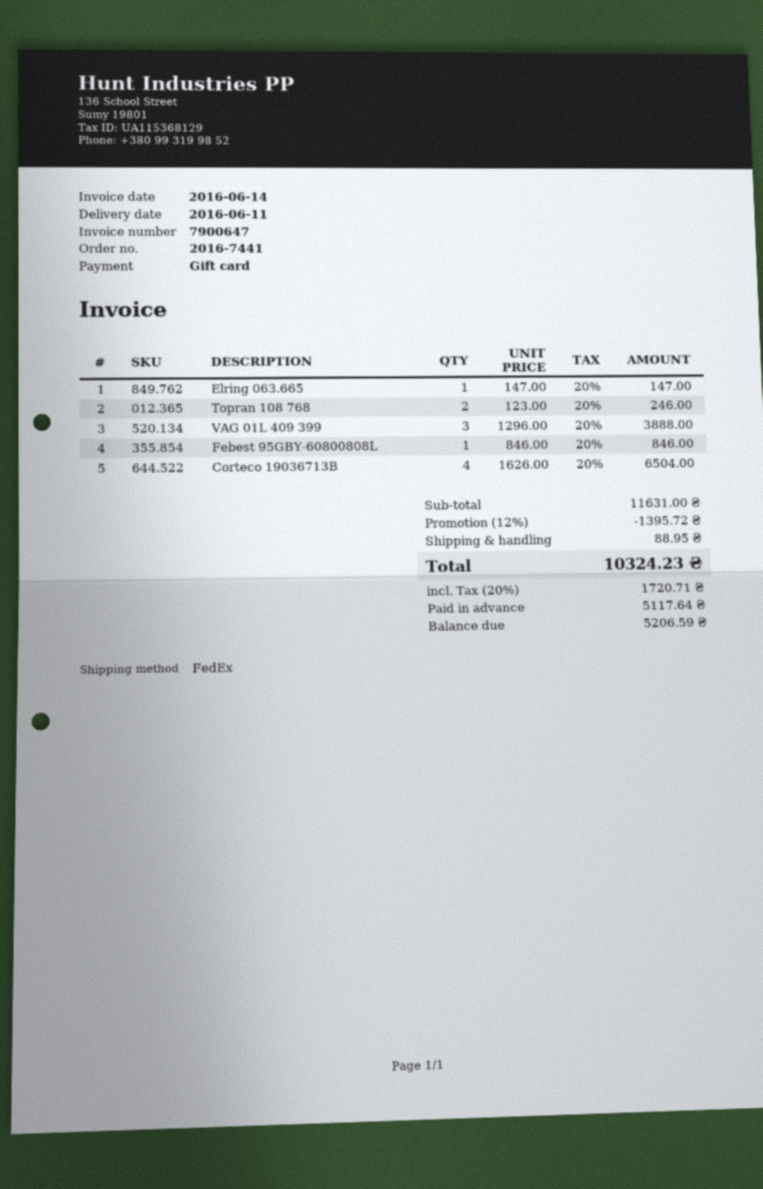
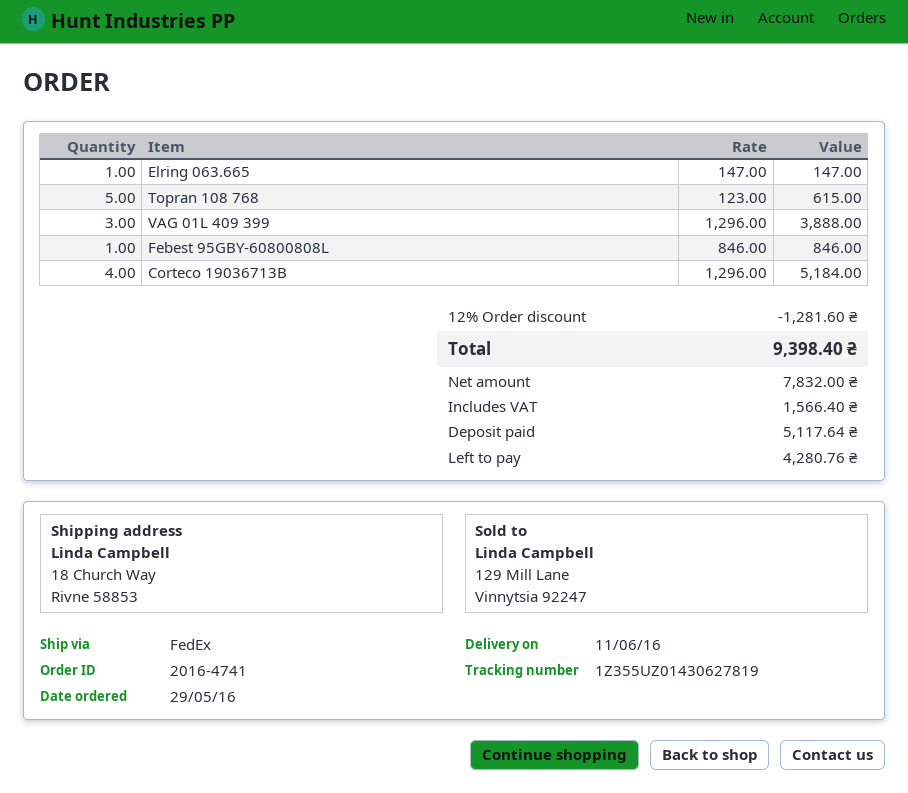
order number: 2016-7441 -> 2016-4741
Topran 108 768: 2 x 123.00 = 246.00 -> 5 x 123.00 = 615.00
Corteco 19036713B: 4 x 1626.00 = 6504.00 -> 4 x 1296.00 = 5184.00
discount: 12% = 1395.72 -> 12% = 1281.60
shipping: 88.95 -> none
tax: 1720.71 -> 1566.40
total: 10324.23 -> 9398.40
balance: 5206.59 -> 4280.76

